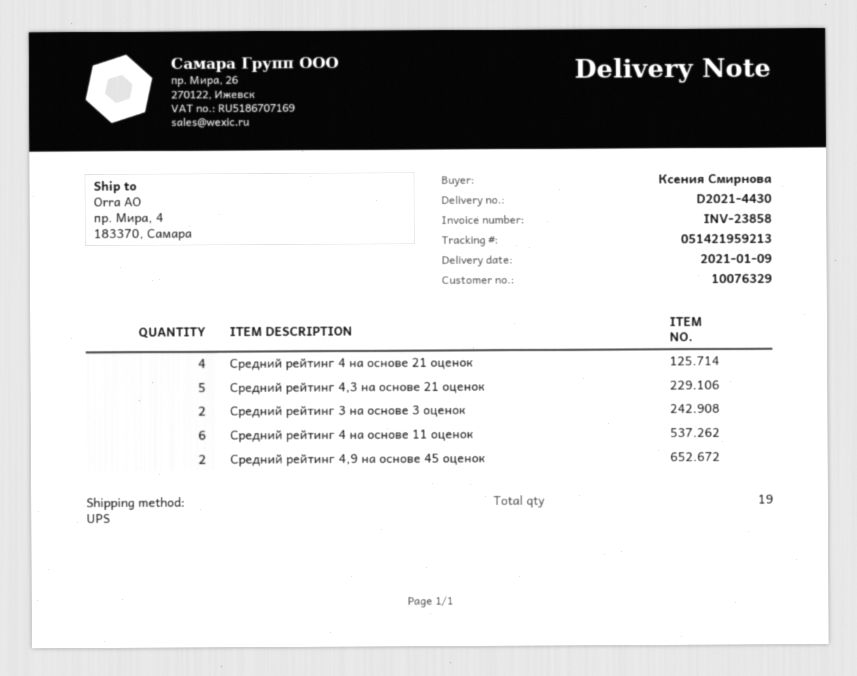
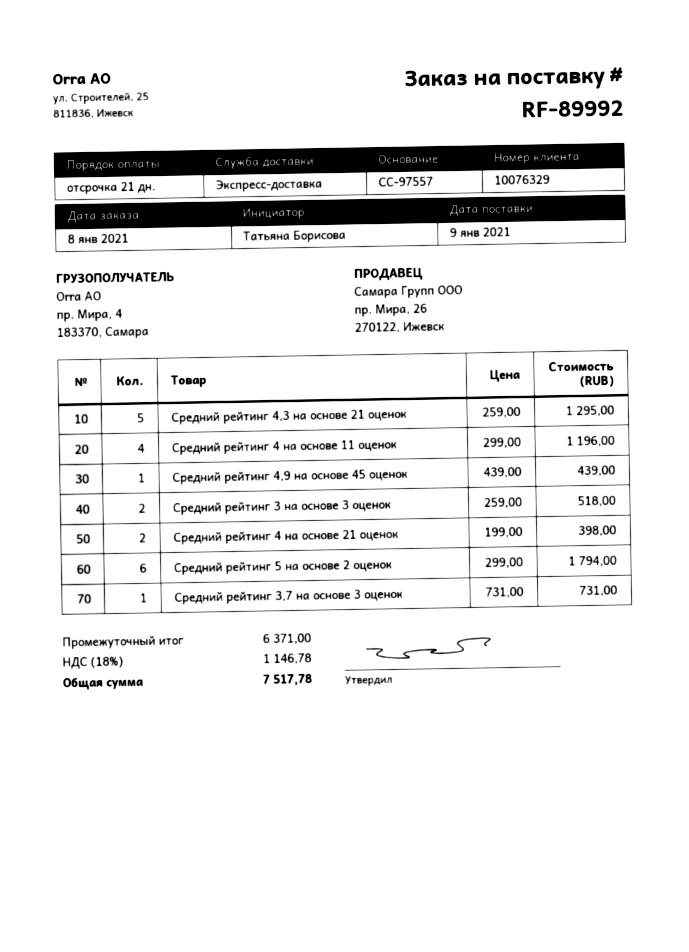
ordered by: Ксения Смирнова -> Татьяна Борисова
shipping method: UPS -> express
Средний рейтинг 4 на основе 21 оценок: 4 -> 2
Средний рейтинг 4 на основе 11 оценок: 6 -> 4
Средний рейтинг 4,9 на основе 45 оценок: 2 -> 1
Средний рейтинг 5 на основе 2 оценок: none -> 6
Средний рейтинг 3,7 на основе 3 оценок: none -> 1

